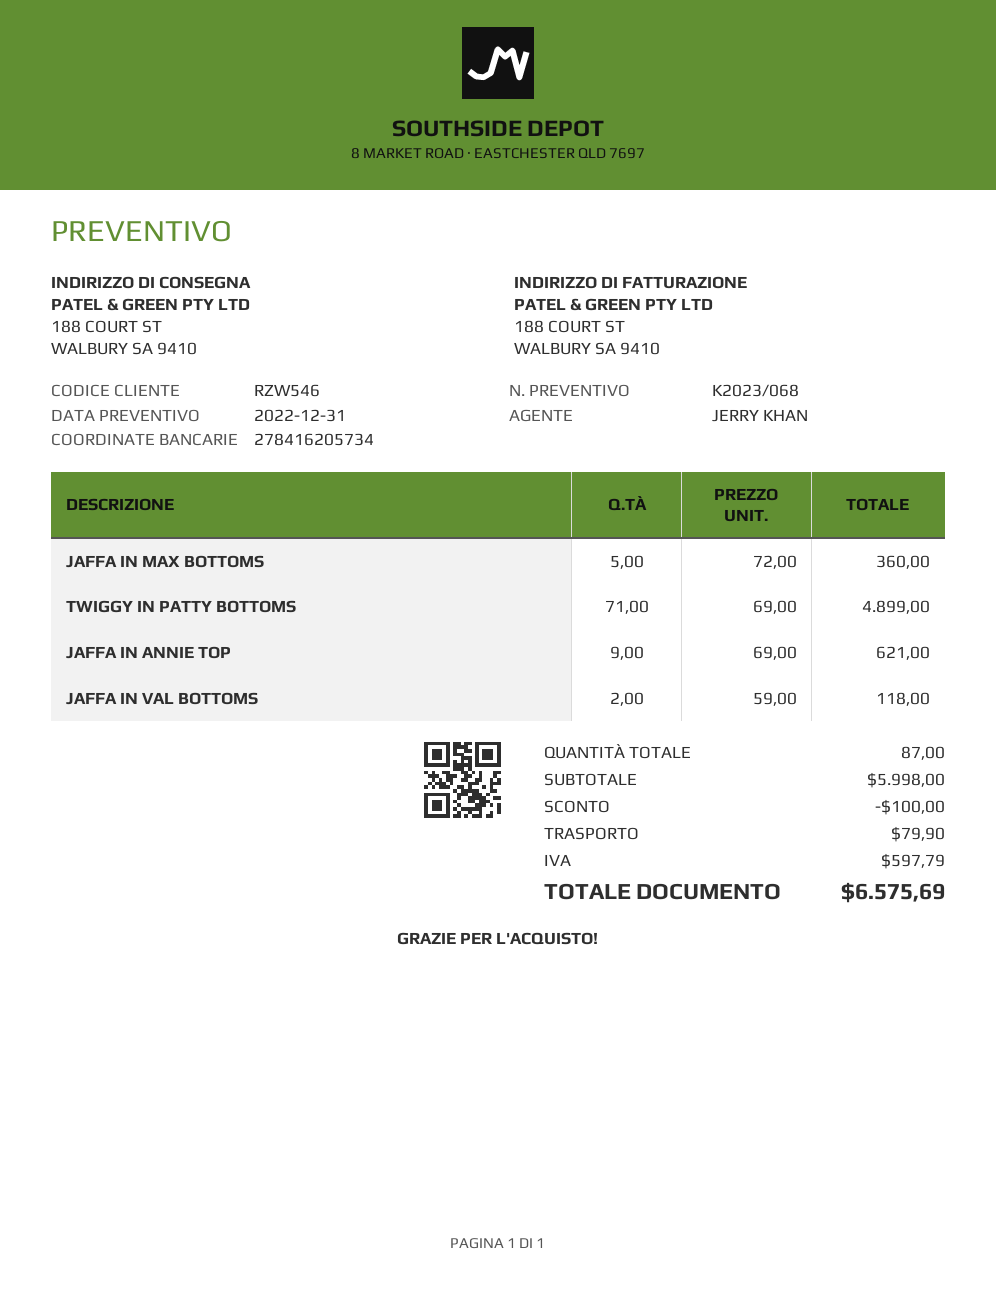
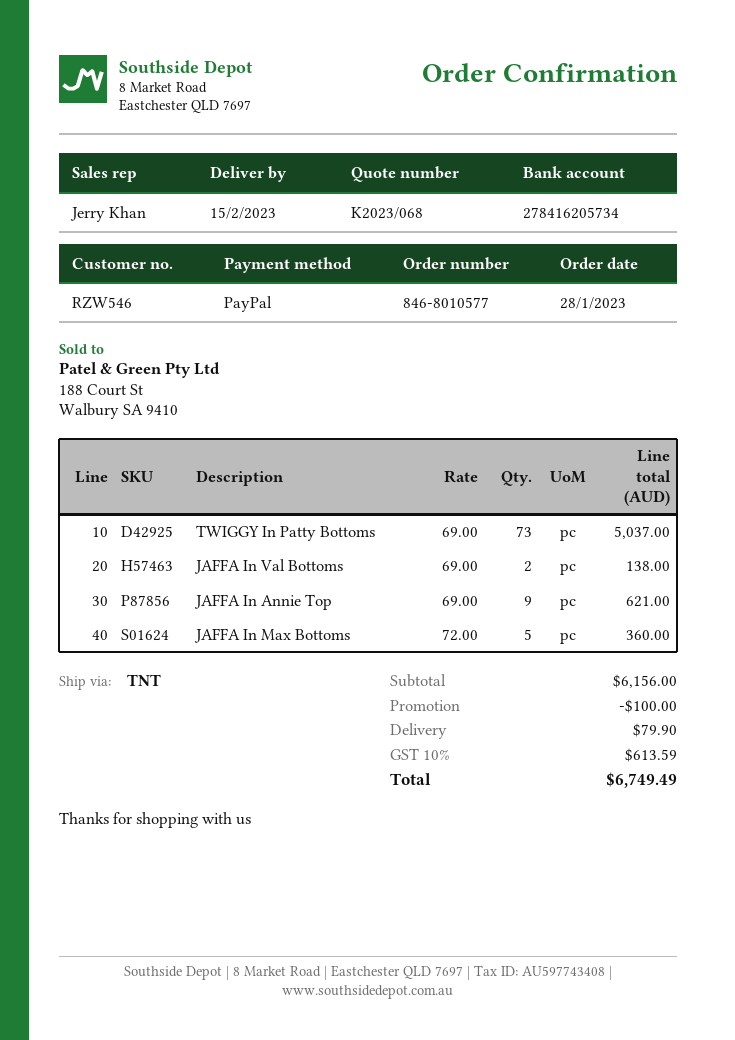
TWIGGY IN PATTY BOTTOMS: 71 x 69.00 = 4899.00 -> 73 x 69.00 = 5037.00
JAFFA IN VAL BOTTOMS: 2 x 59.00 = 118.00 -> 2 x 69.00 = 138.00
subtotal: 5998.00 -> 6156.00
tax: 597.79 -> 613.59
total: 6575.69 -> 6749.49

